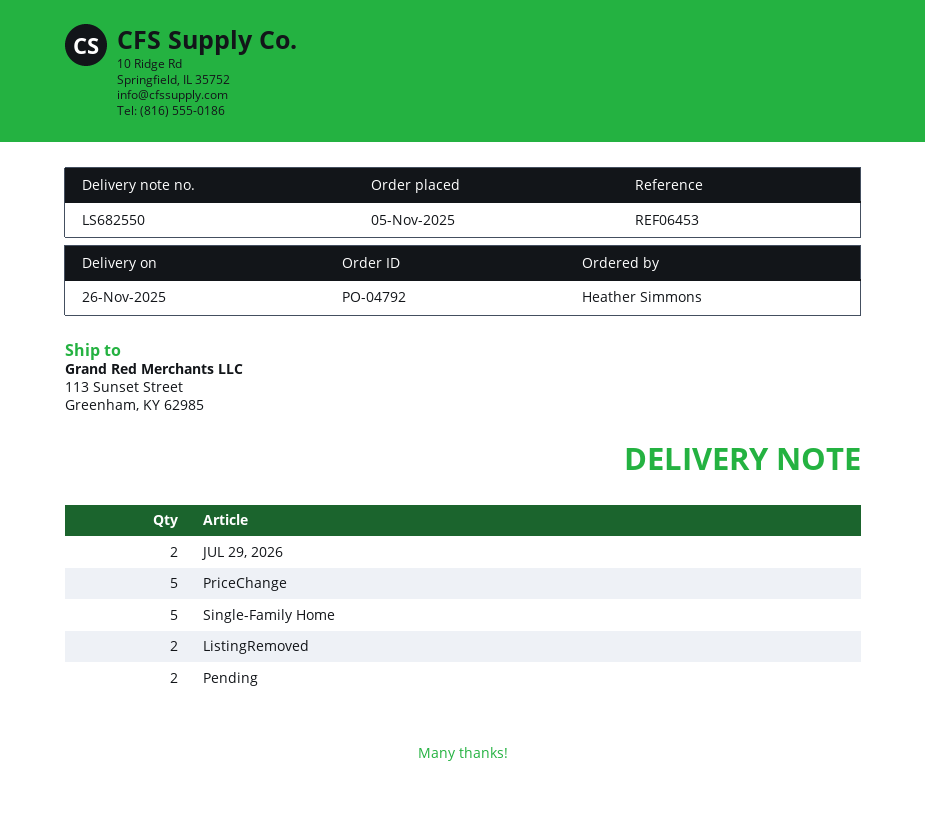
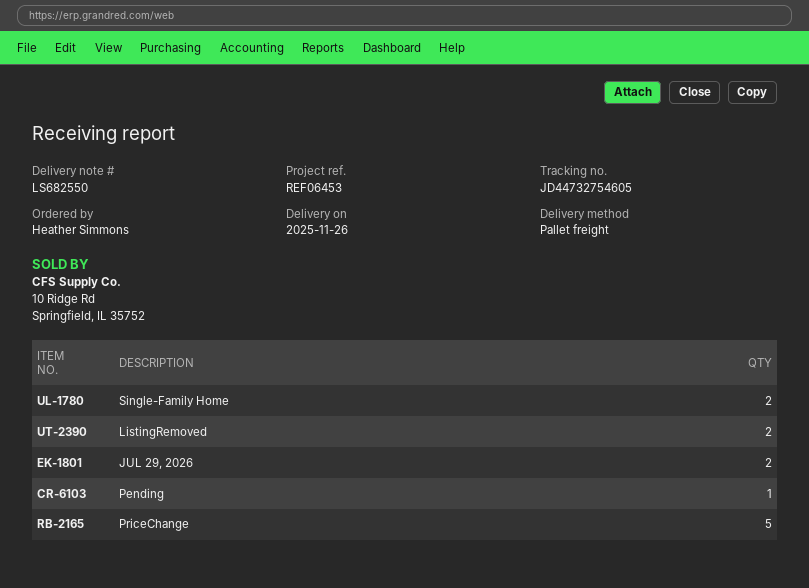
Single-Family Home: 5 -> 2
Pending: 2 -> 1

